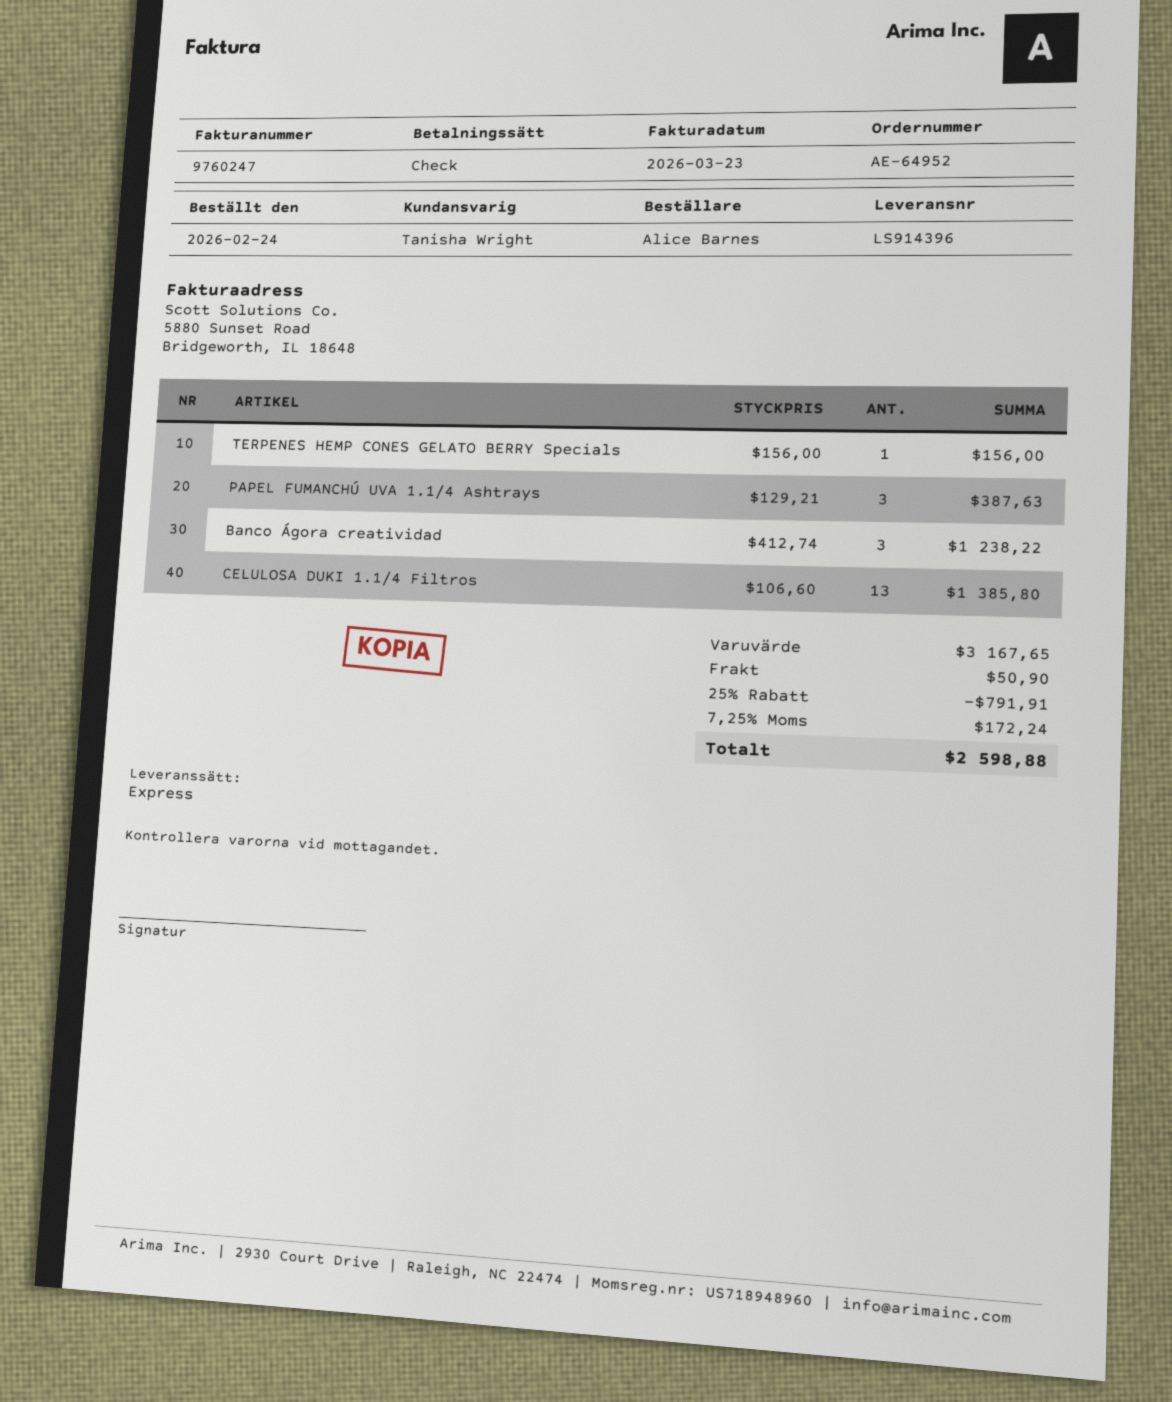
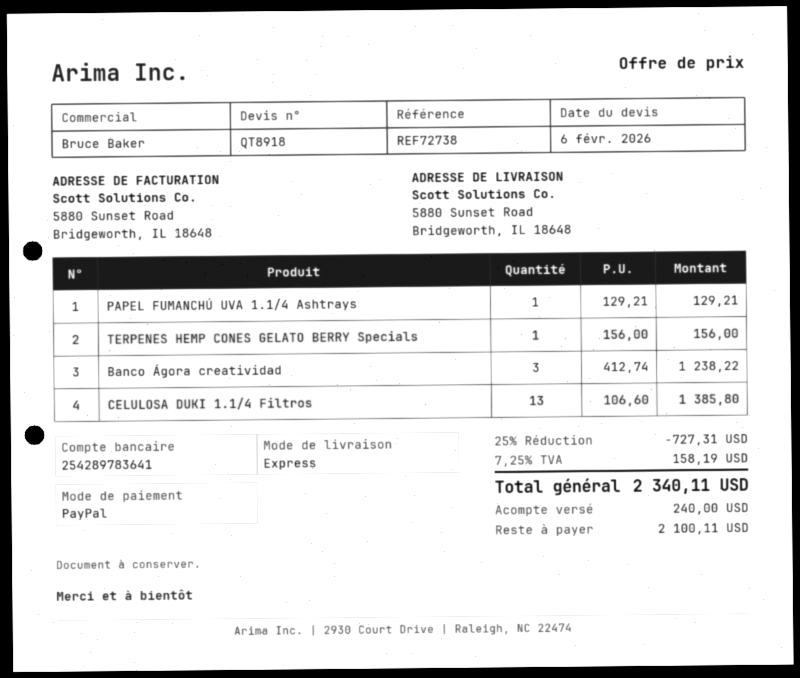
sales rep: Tanisha Wright -> Bruce Baker
payment method: cheque -> PayPal
PAPEL FUMANCHÚ UVA 1.1/4 Ashtrays: 3 x 129.21 = 387.63 -> 1 x 129.21 = 129.21
discount: 25% = 791.91 -> 25% = 727.31
shipping: 50.90 -> none
tax: 7.25% = 172.24 -> 7.25% = 158.19
total: 2598.88 -> 2340.11

